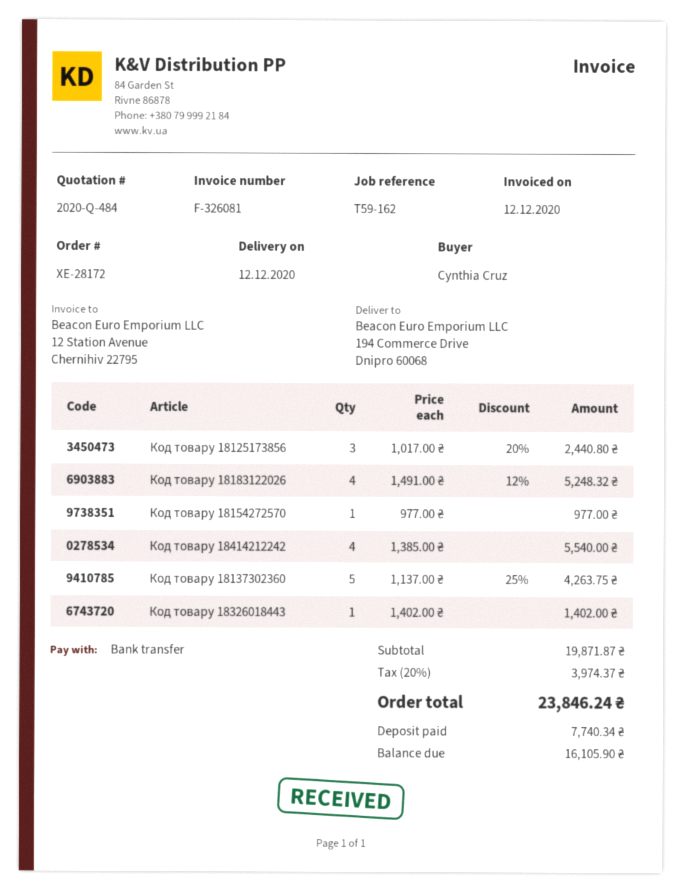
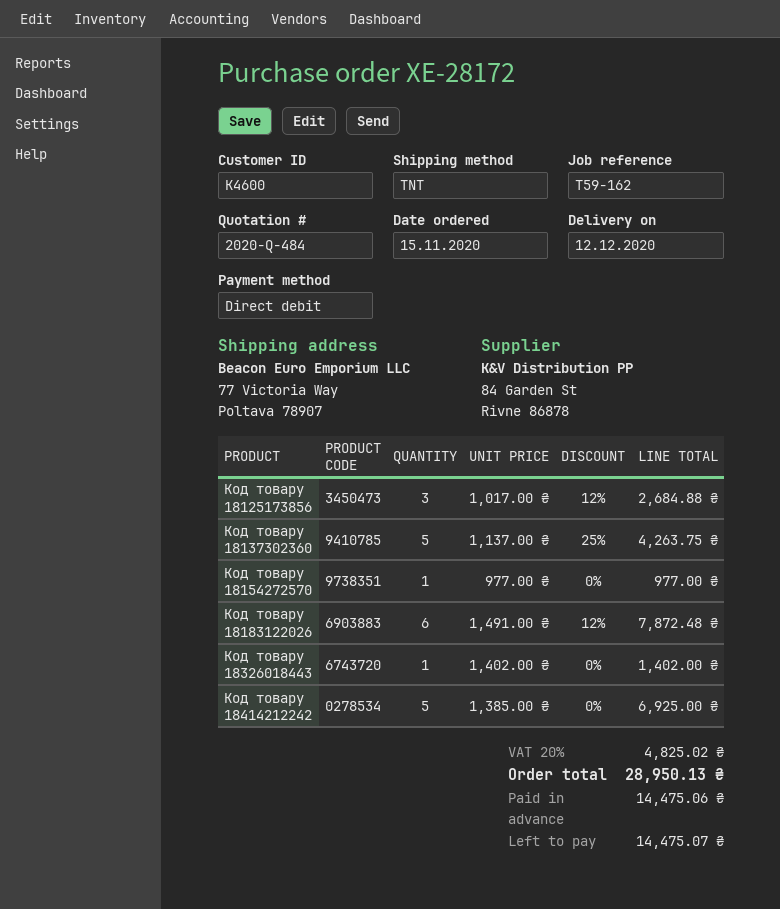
payment method: bank transfer -> direct debit
ship to: 194 Commerce Drive, Dnipro 60068 -> 77 Victoria Way, Poltava 78907
Код товару 18125173856: 3 x 1017.00 - 20% = 2440.80 -> 3 x 1017.00 - 12% = 2684.88
Код товару 18183122026: 4 x 1491.00 - 12% = 5248.32 -> 6 x 1491.00 - 12% = 7872.48
Код товару 18414212242: 4 x 1385.00 = 5540.00 -> 5 x 1385.00 = 6925.00
tax: 20% = 3974.37 -> 20% = 4825.02
total: 23846.24 -> 28950.13
deposit: 7740.34 -> 14475.06
balance: 16105.90 -> 14475.07

